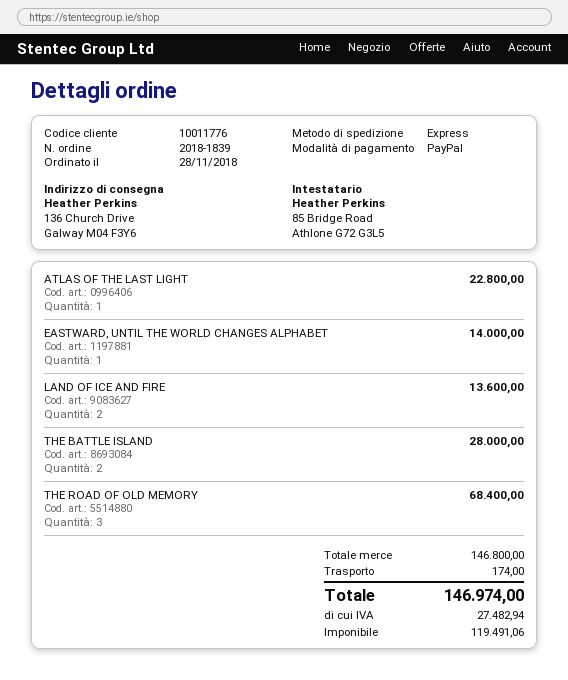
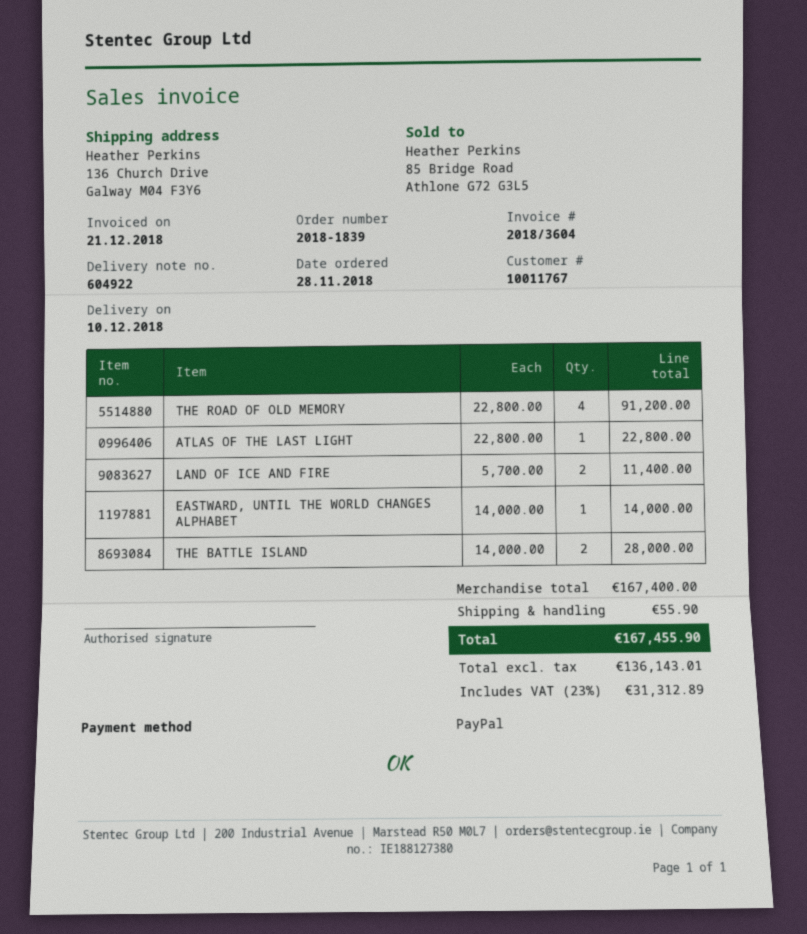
customer number: 10011776 -> 10011767
LAND OF ICE AND FIRE: 2 for 13600.00 -> 2 for 11400.00
THE ROAD OF OLD MEMORY: 3 for 68400.00 -> 4 for 91200.00
subtotal: 146800.00 -> 167400.00
shipping: 174.00 -> 55.90
net: 119491.06 -> 136143.01
tax: 27482.94 -> 31312.89
total: 146974.00 -> 167455.90

